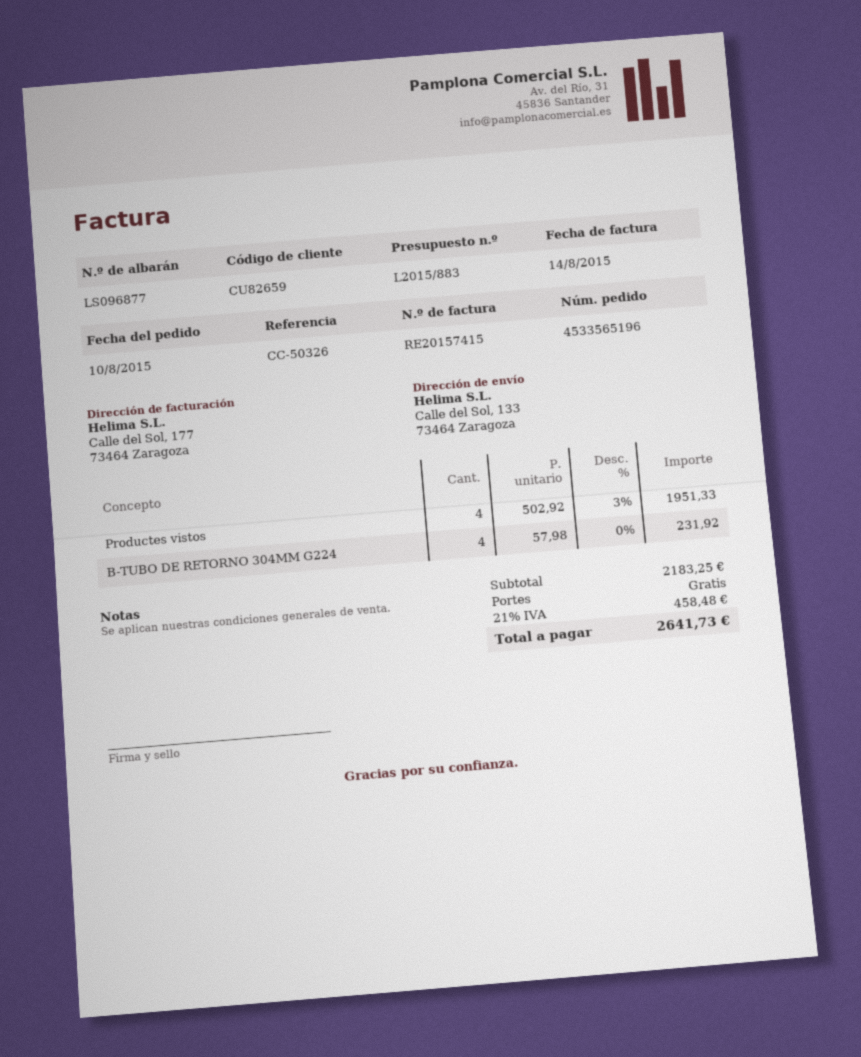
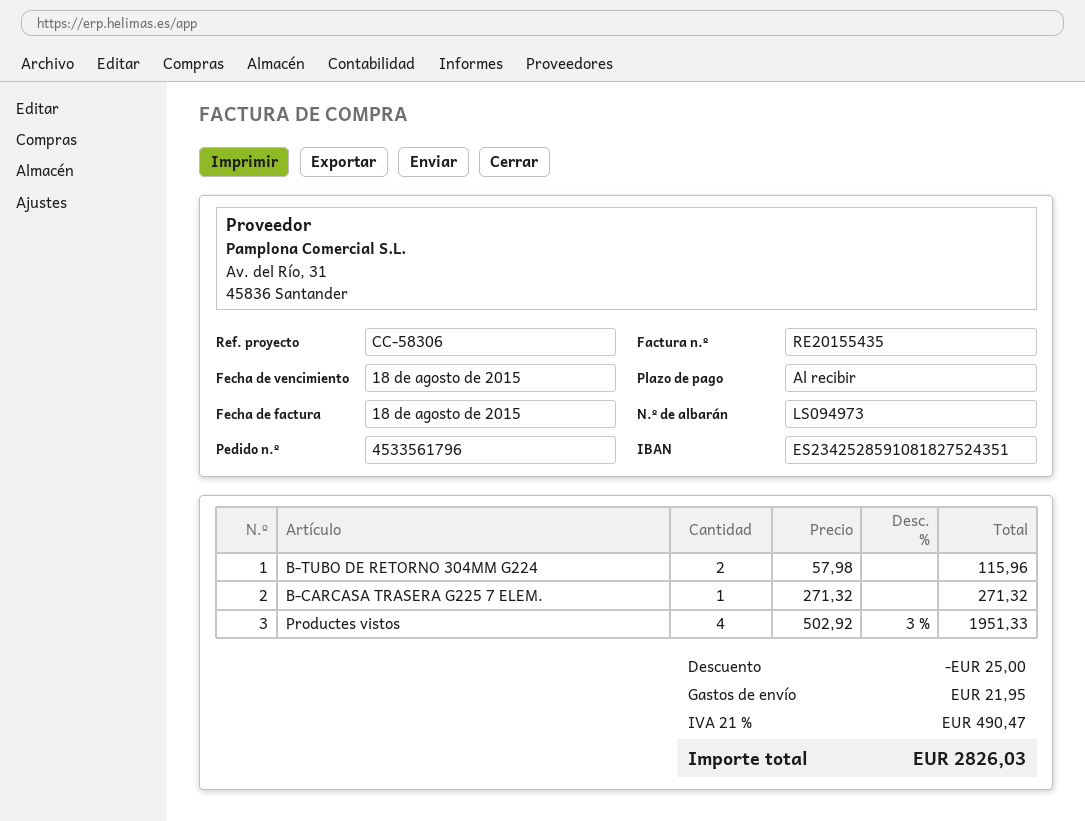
order number: 4533565196 -> 4533561796
delivery note number: LS096877 -> LS094973
invoice number: RE20157415 -> RE20155435
invoice date: 2015-08-14 -> 2015-08-18
reference: CC-50326 -> CC-58306
B-TUBO DE RETORNO 304MM G224: 4 x 57.98 = 231.92 -> 2 x 57.98 = 115.96
B-CARCASA TRASERA G225 7 ELEM.: none -> 1 x 271.32 = 271.32
discount: none -> 25.00
shipping: 0.00 -> 21.95
tax: 21% = 458.48 -> 21% = 490.47
total: 2641.73 -> 2826.03

